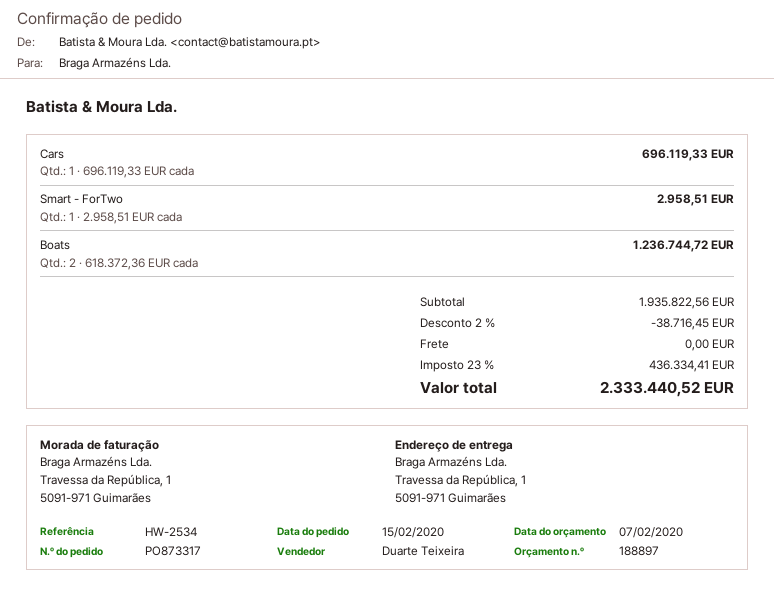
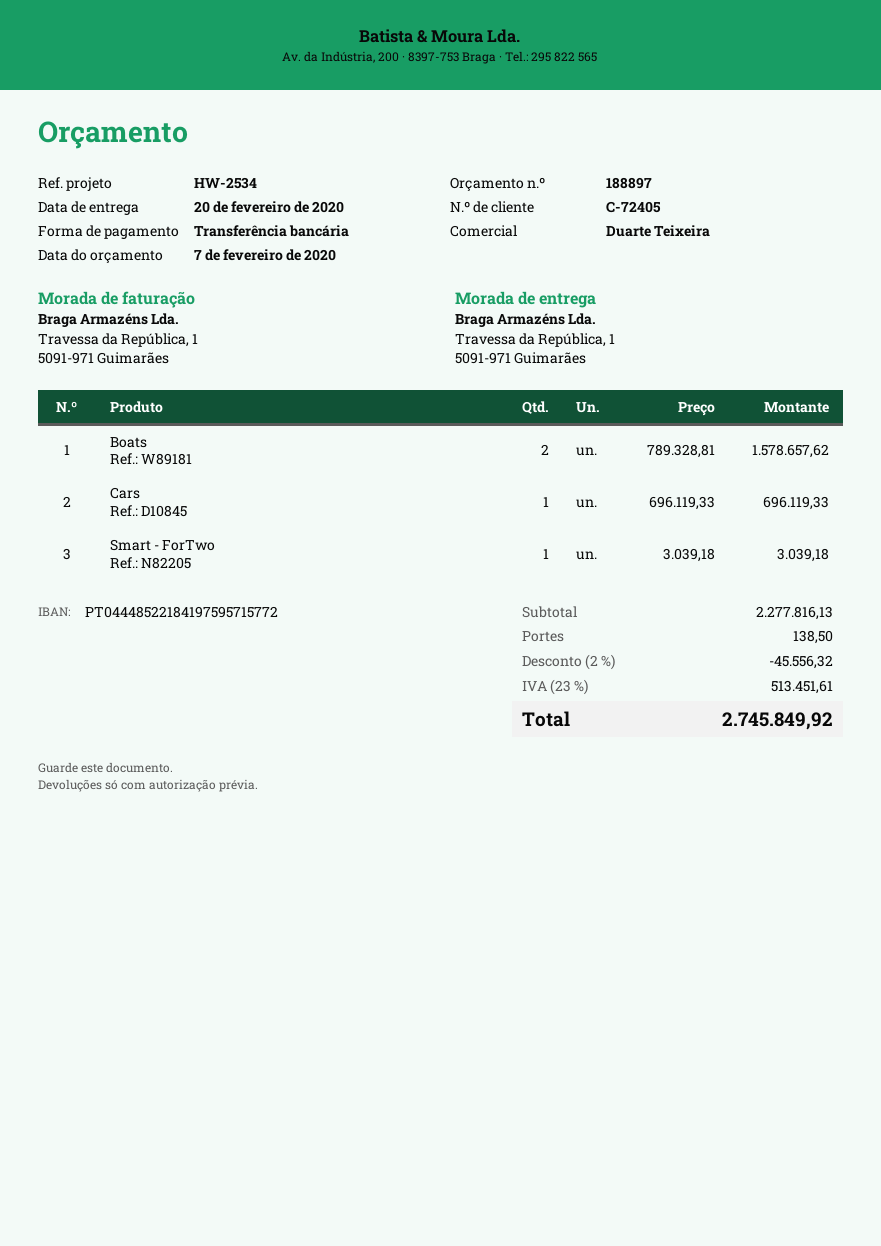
Smart - ForTwo: 1 x 2958.51 = 2958.51 -> 1 x 3039.18 = 3039.18
Boats: 2 x 618372.36 = 1236744.72 -> 2 x 789328.81 = 1578657.62
subtotal: 1935822.56 -> 2277816.13
discount: 2% = 38716.45 -> 2% = 45556.32
shipping: 0.00 -> 138.50
tax: 23% = 436334.41 -> 23% = 513451.61
total: 2333440.52 -> 2745849.92

